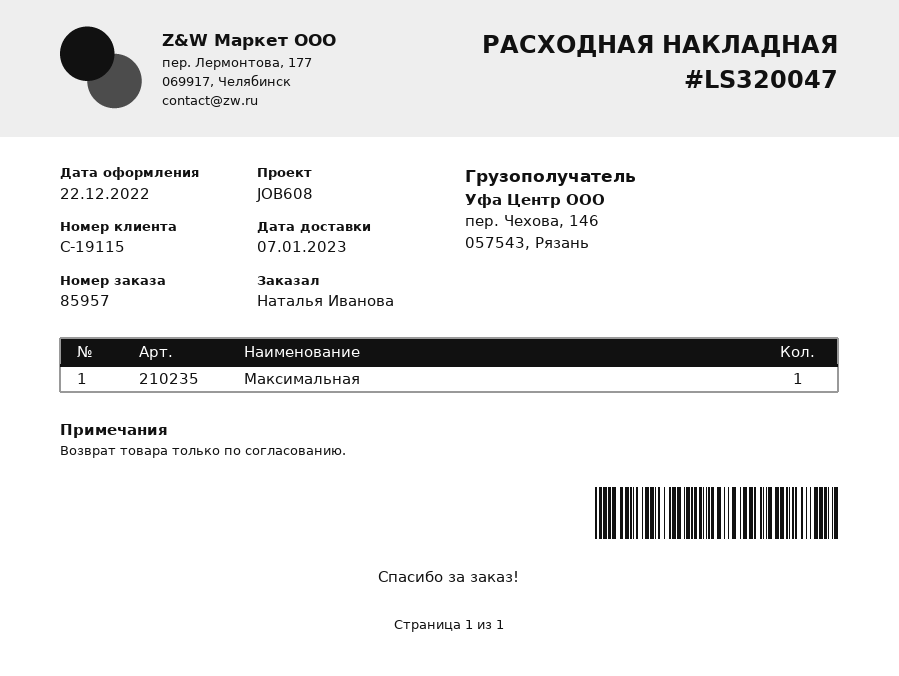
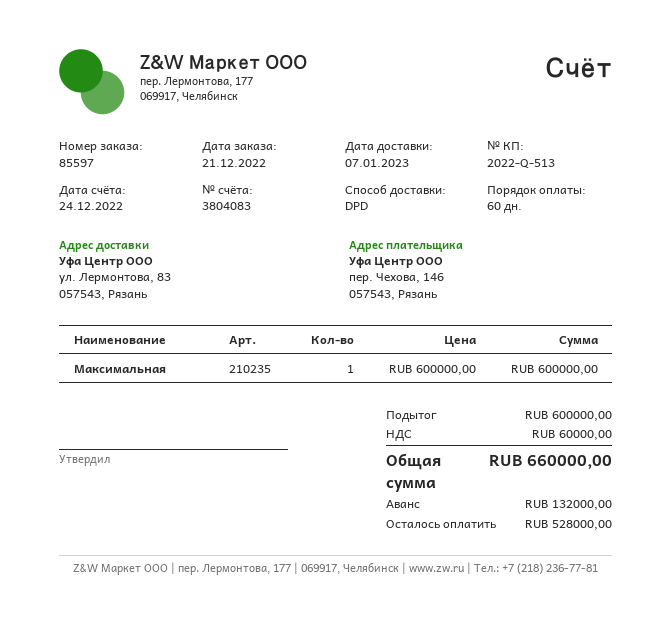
order number: 85957 -> 85597
order date: 2022-12-22 -> 2022-12-21
ship to: пер. Чехова, 146, 057543, Рязань -> ул. Лермонтова, 83, 057543, Рязань

